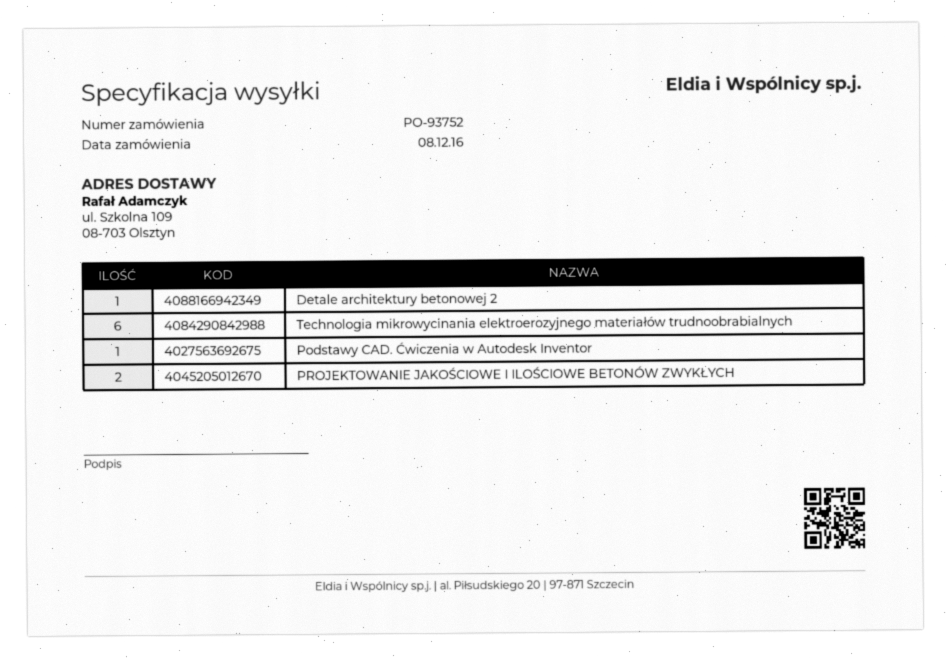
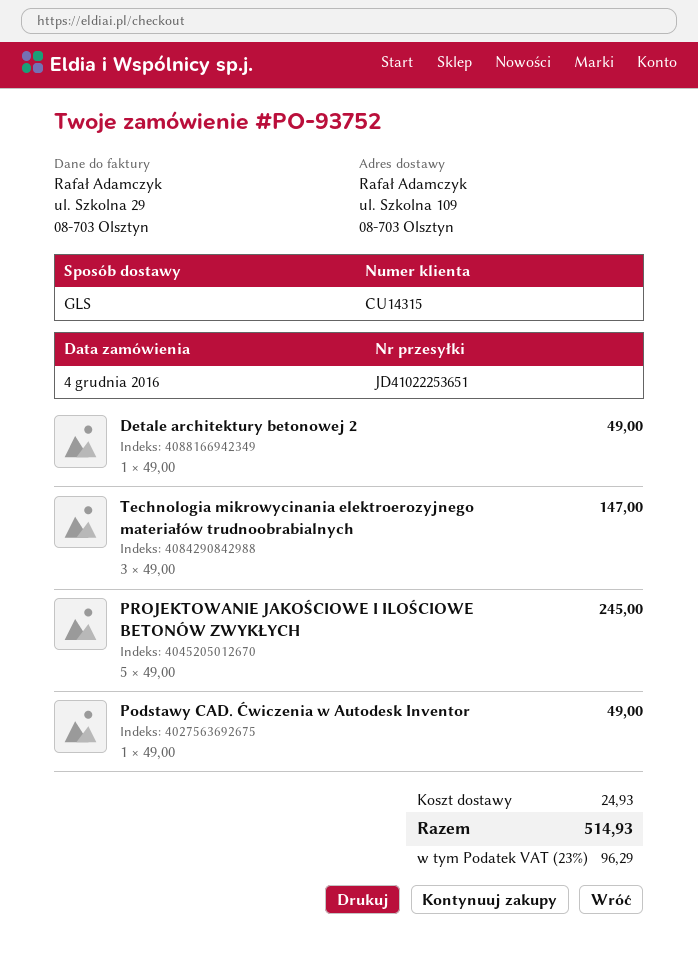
order date: 2016-12-08 -> 2016-12-04
Technologia mikrowycinania elektroerozyjnego materiałów trudnoobrabialnych: 6 -> 3
PROJEKTOWANIE JAKOŚCIOWE I ILOŚCIOWE BETONÓW ZWYKŁYCH: 2 -> 5

